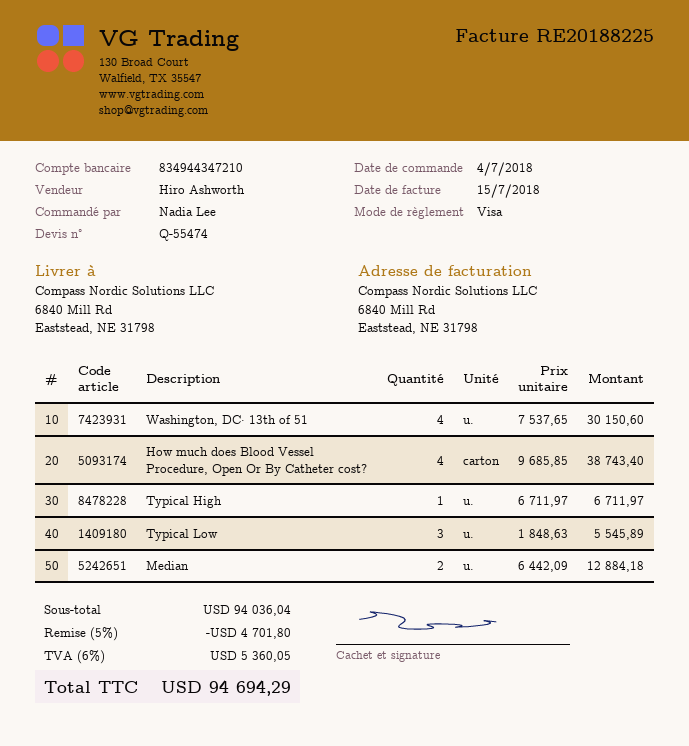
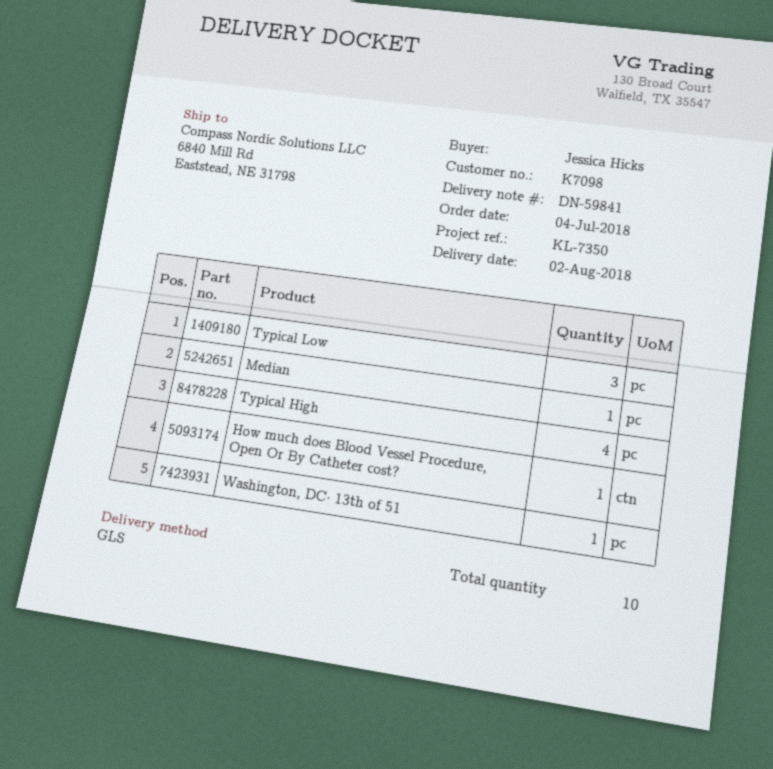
ordered by: Nadia Lee -> Jessica Hicks
Washington, DC· 13th of 51: 4 -> 1
How much does Blood Vessel Procedure, Open Or By Catheter cost?: 4 -> 1
Typical High: 1 -> 4
Median: 2 -> 1

